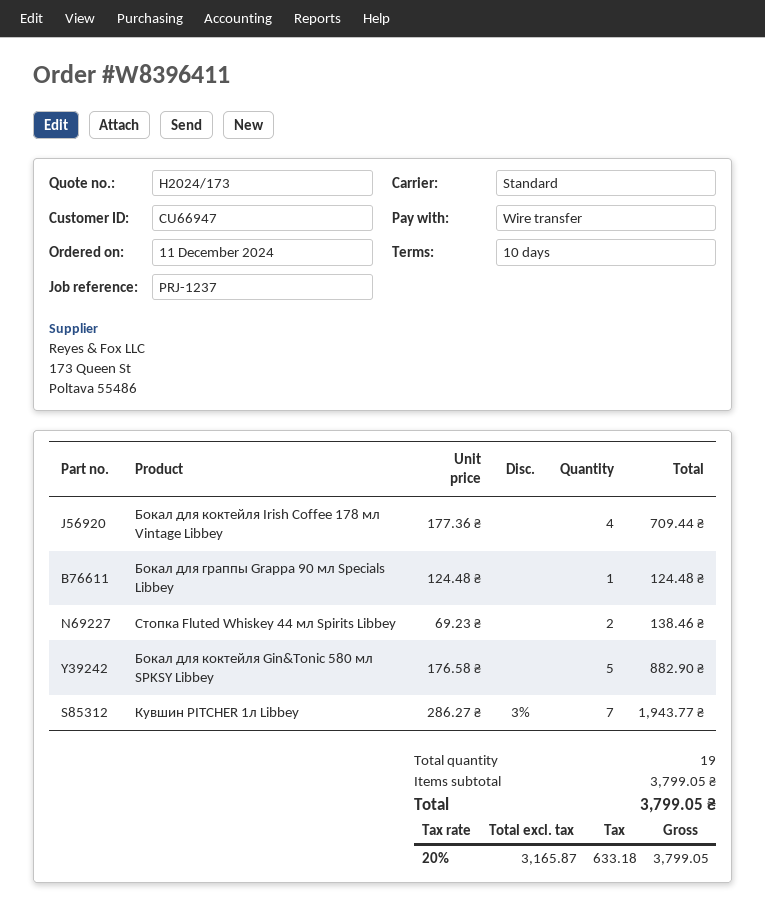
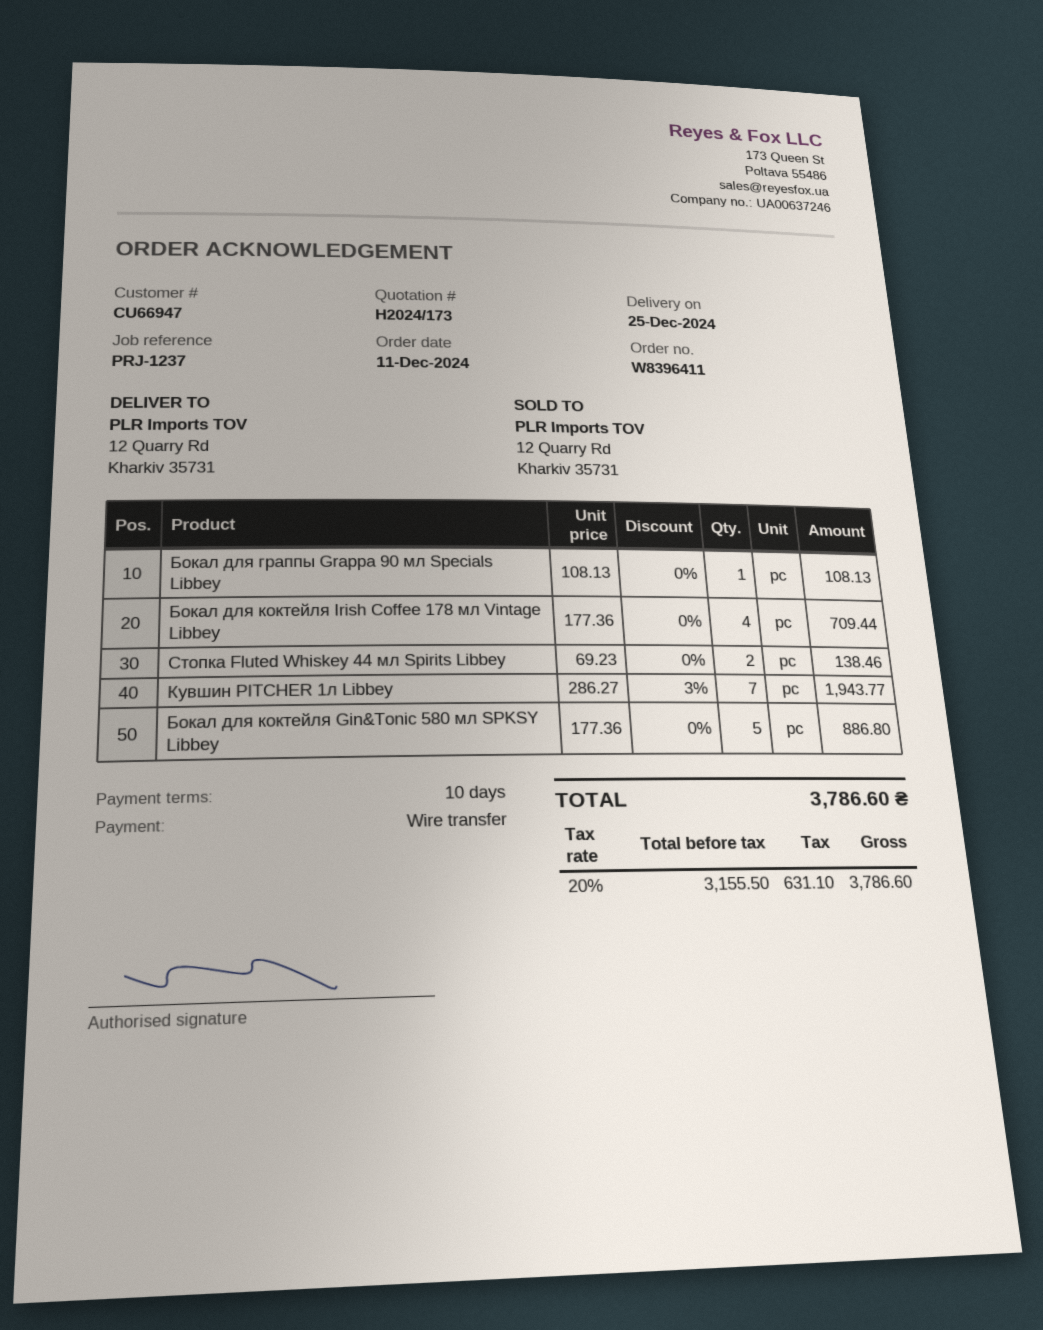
Бокал для граппы Grappa 90 мл Specials Libbey: 1 x 124.48 = 124.48 -> 1 x 108.13 = 108.13
Бокал для коктейля Gin&Tonic 580 мл SPKSY Libbey: 5 x 176.58 = 882.90 -> 5 x 177.36 = 886.80
net: 3165.87 -> 3155.50
tax: 20% = 633.18 -> 20% = 631.10
total: 3799.05 -> 3786.60

